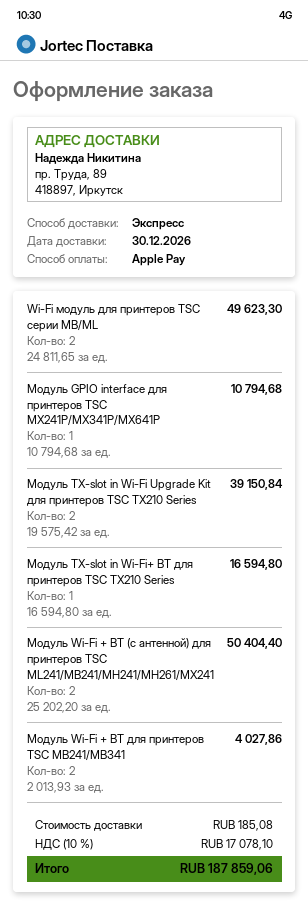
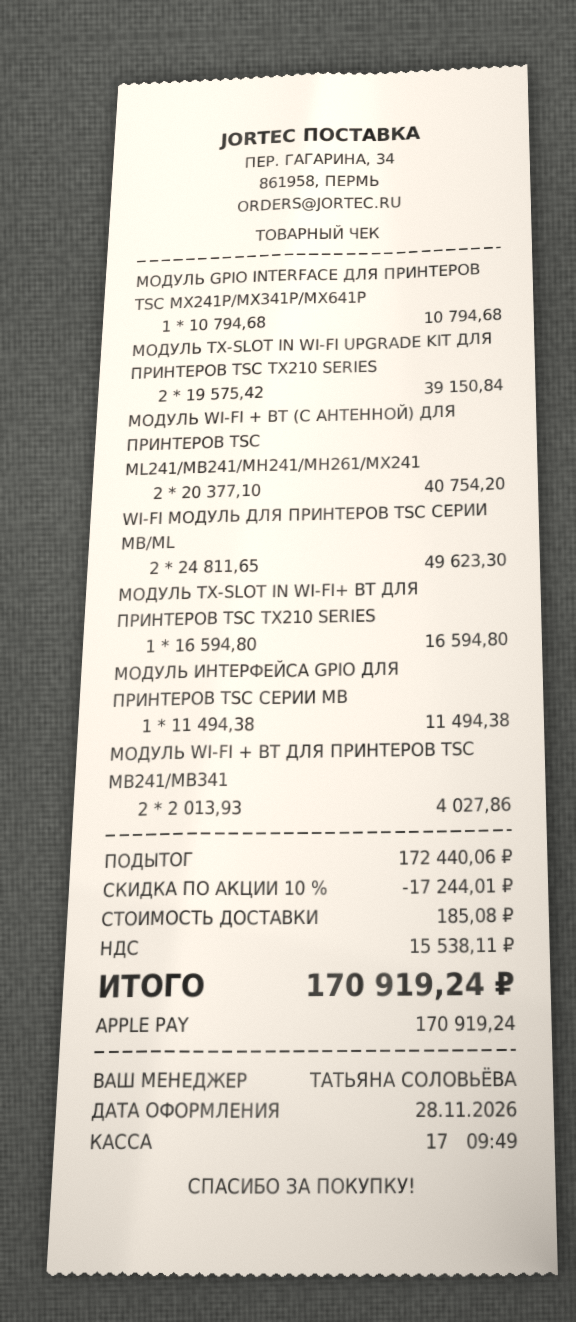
Модуль Wi-Fi + BT (с антенной) для принтеров TSC ML241/MB241/MH241/MH261/MX241: 2 x 25202.20 = 50404.40 -> 2 x 20377.10 = 40754.20
МОДУЛЬ ИНТЕРФЕЙСА GPIO ДЛЯ ПРИНТЕРОВ TSC СЕРИИ MB: none -> 1 x 11494.38 = 11494.38
discount: none -> 10% = 17244.01
tax: 17078.10 -> 15538.11
total: 187859.06 -> 170919.24

